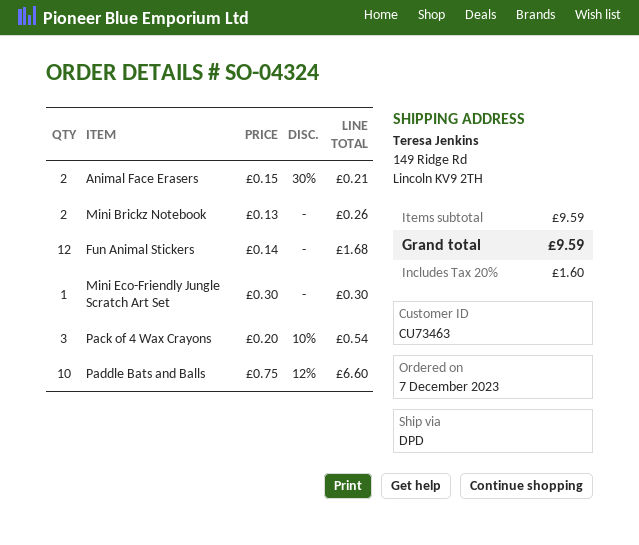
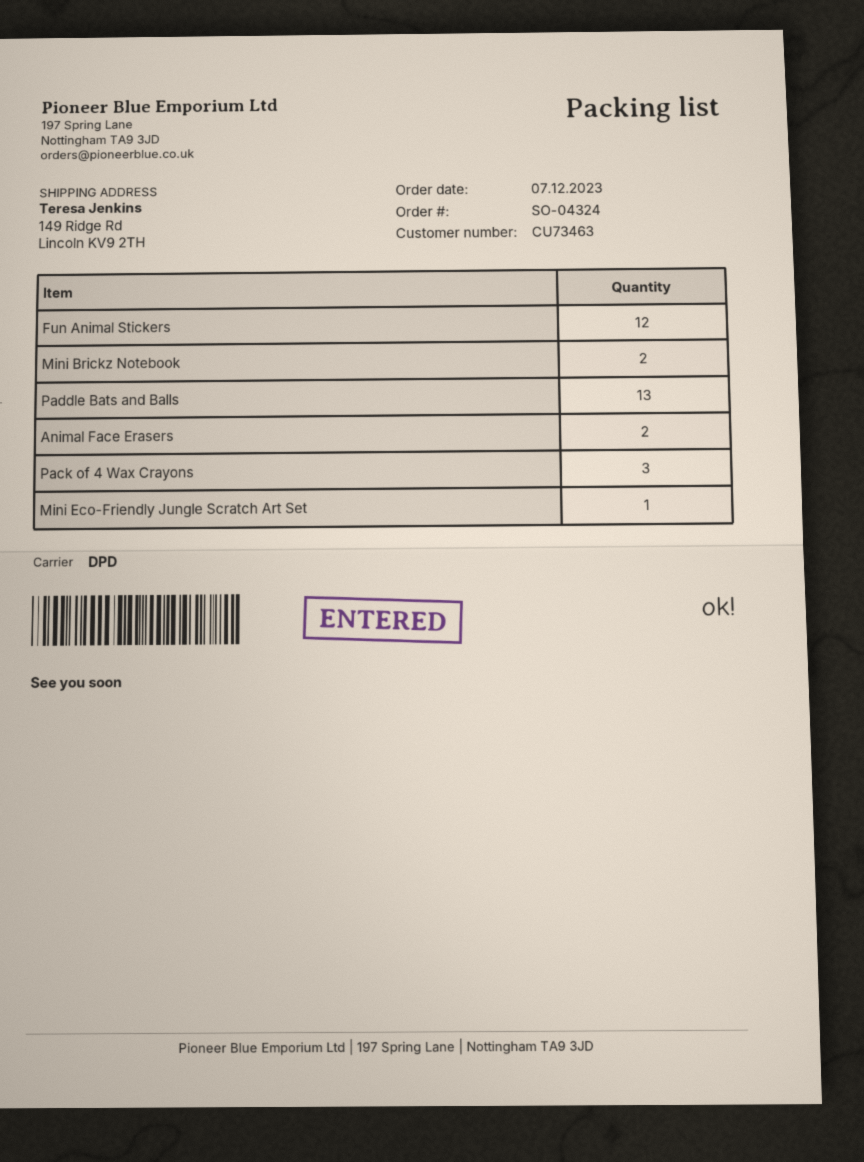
Paddle Bats and Balls: 10 -> 13

